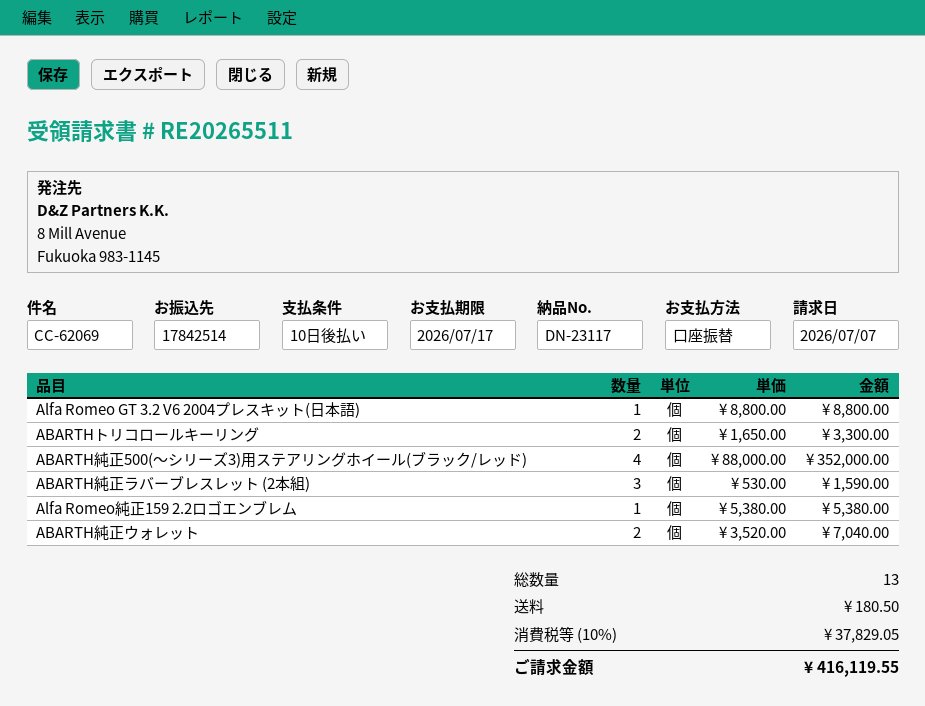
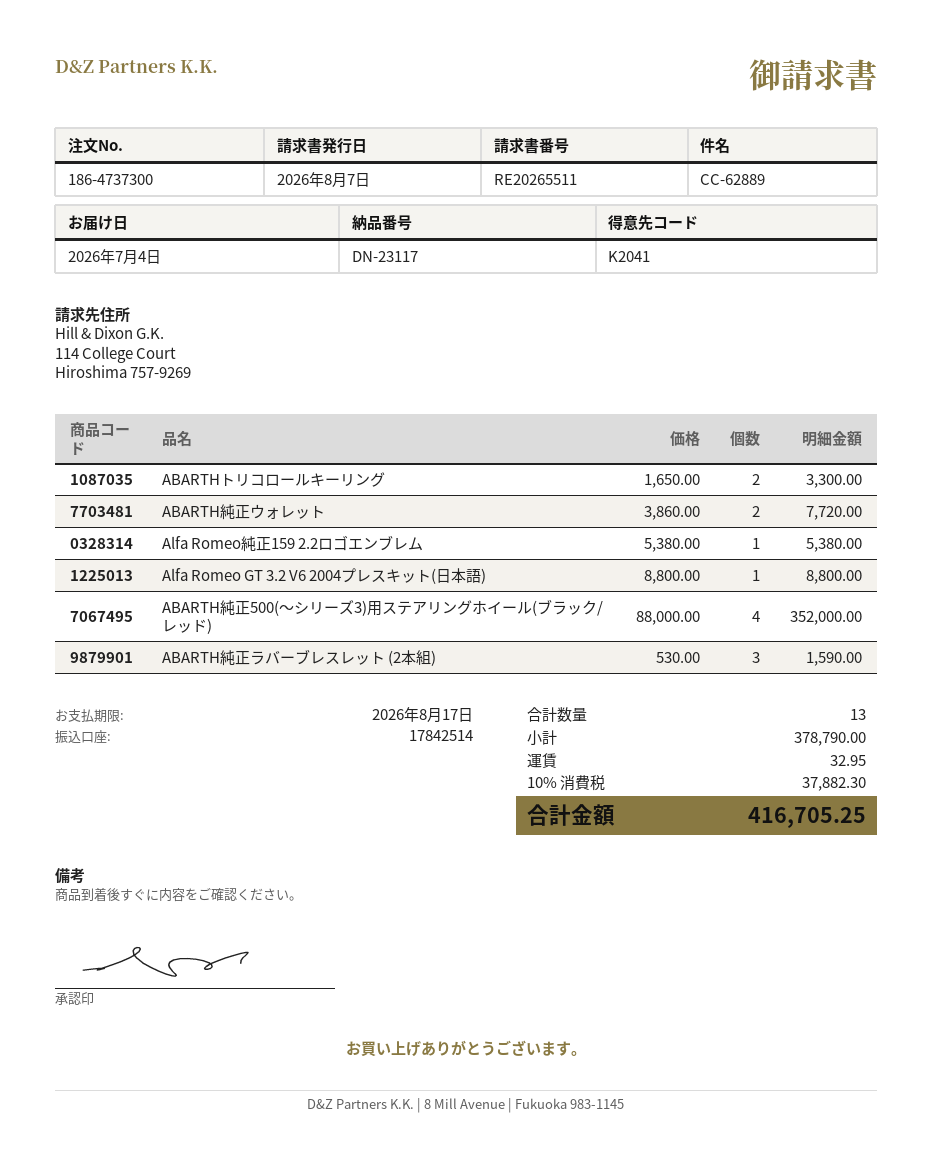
invoice date: 2026-07-07 -> 2026-08-07
due date: 2026-07-17 -> 2026-08-17
reference: CC-62069 -> CC-62889
ABARTH純正ウォレット: 2 x 3520.00 = 7040.00 -> 2 x 3860.00 = 7720.00
shipping: 180.50 -> 32.95
tax: 10% = 37829.05 -> 10% = 37882.30
total: 416119.55 -> 416705.25

